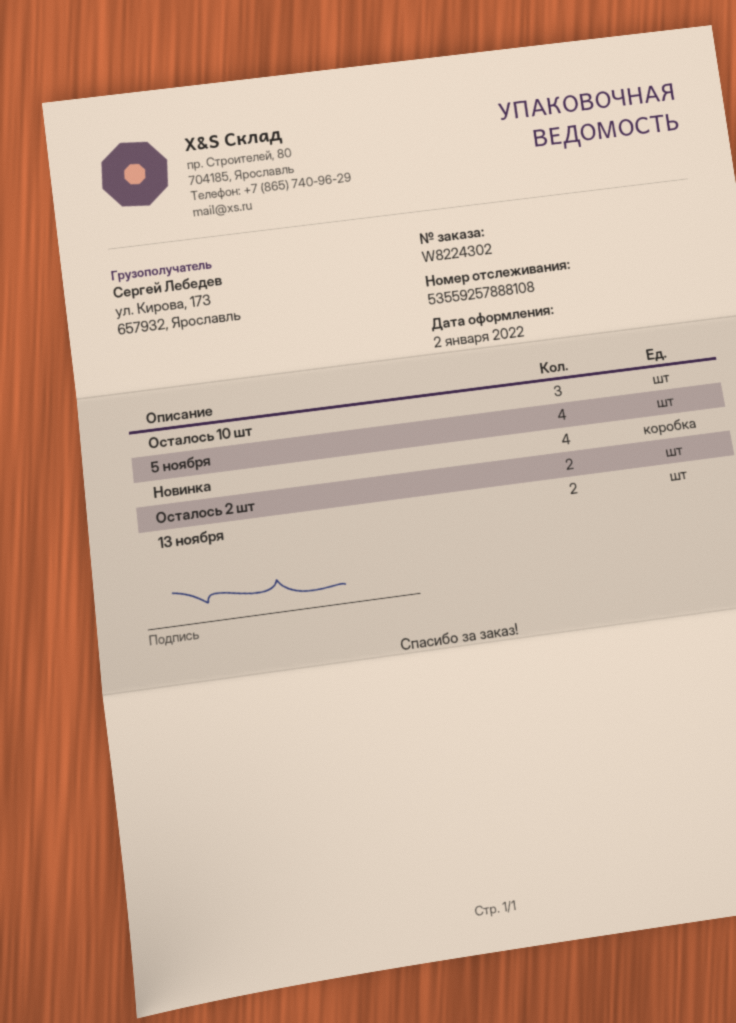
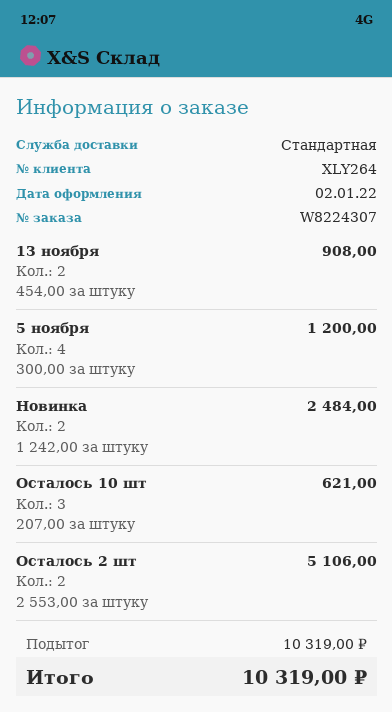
order number: W8224302 -> W8224307
Новинка: 4 -> 2

